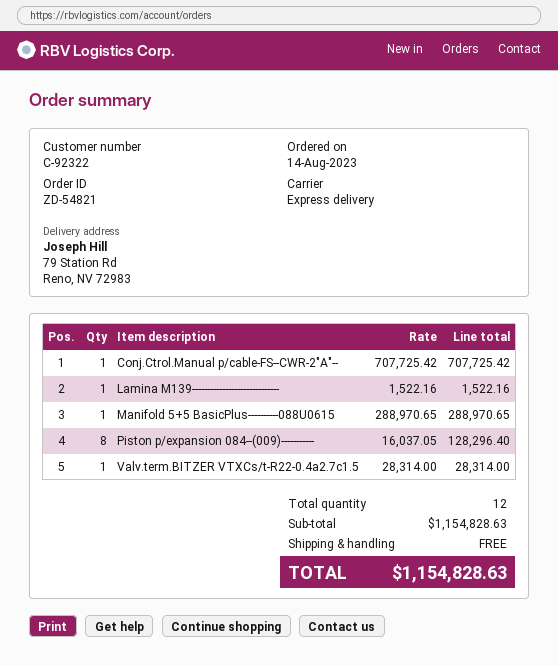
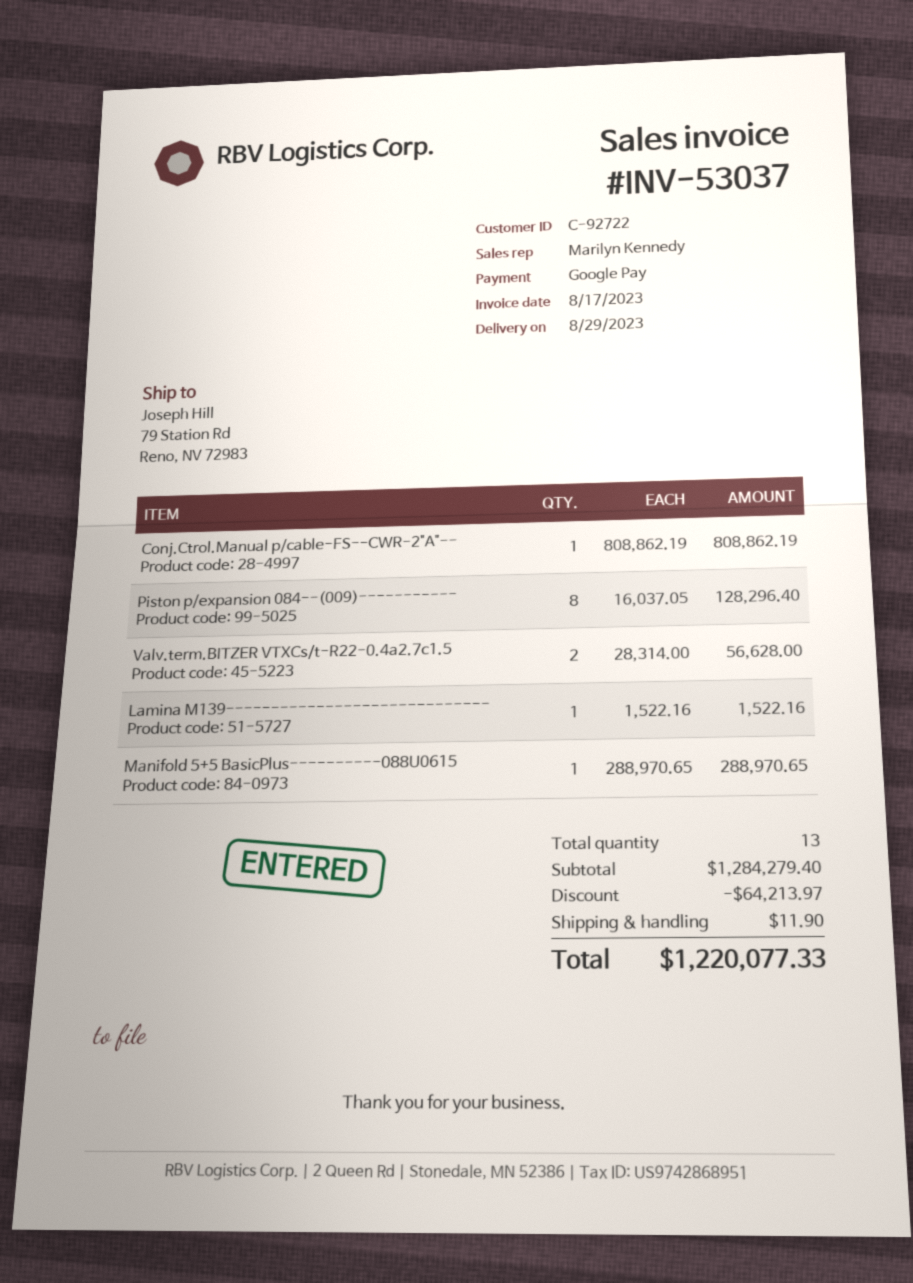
customer number: C-92322 -> C-92722
Conj.Ctrol.Manual p/cable-FS--CWR-2"A"--: 1 x 707725.42 = 707725.42 -> 1 x 808862.19 = 808862.19
Valv.term.BITZER VTXCs/t-R22-0.4a2.7c1.5: 1 x 28314.00 = 28314.00 -> 2 x 28314.00 = 56628.00
total quantity: 12 -> 13
subtotal: 1154828.63 -> 1284279.40
discount: none -> 64213.97
shipping: 0.00 -> 11.90
total: 1154828.63 -> 1220077.33

